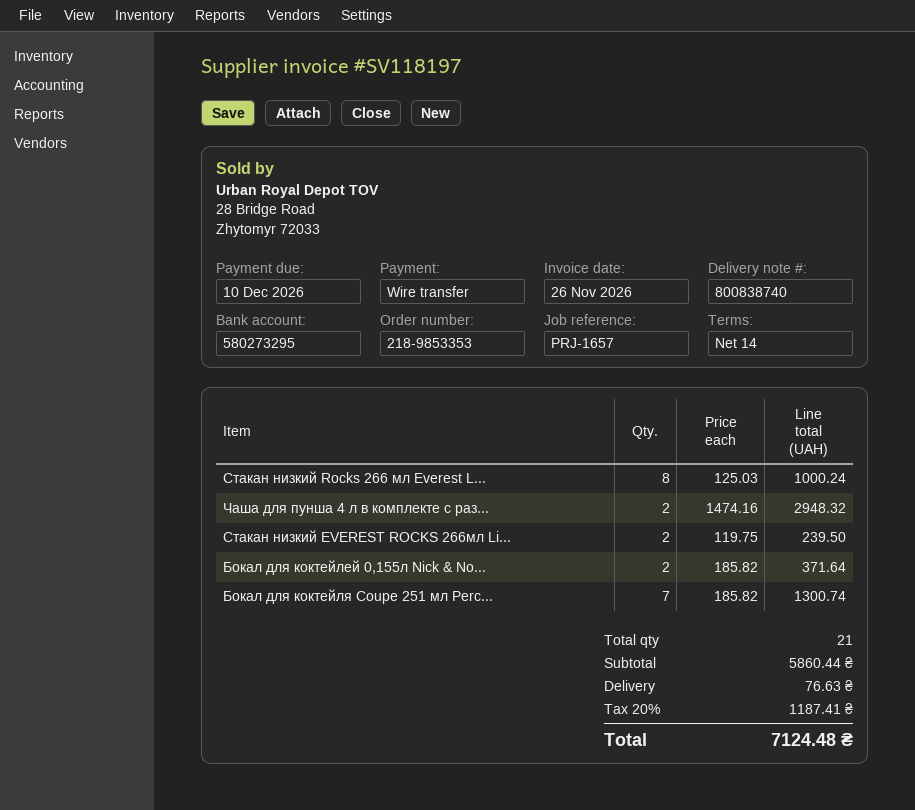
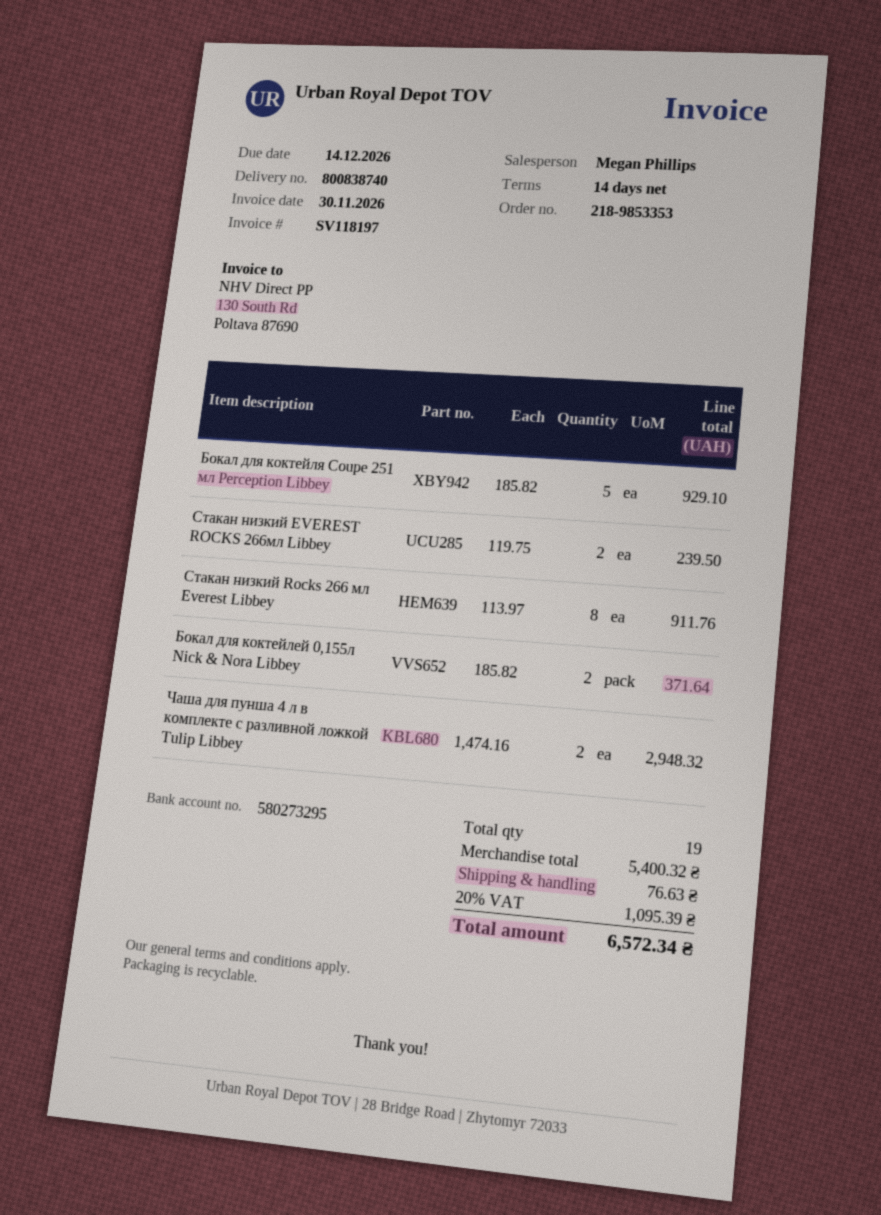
invoice date: 2026-11-26 -> 2026-11-30
due date: 2026-12-10 -> 2026-12-14
Стакан низкий Rocks 266 мл Everest L...: 8 x 125.03 = 1000.24 -> 8 x 113.97 = 911.76
Бокал для коктейля Coupe 251 мл Perc...: 7 x 185.82 = 1300.74 -> 5 x 185.82 = 929.10
total quantity: 21 -> 19
subtotal: 5860.44 -> 5400.32
tax: 20% = 1187.41 -> 20% = 1095.39
total: 7124.48 -> 6572.34

